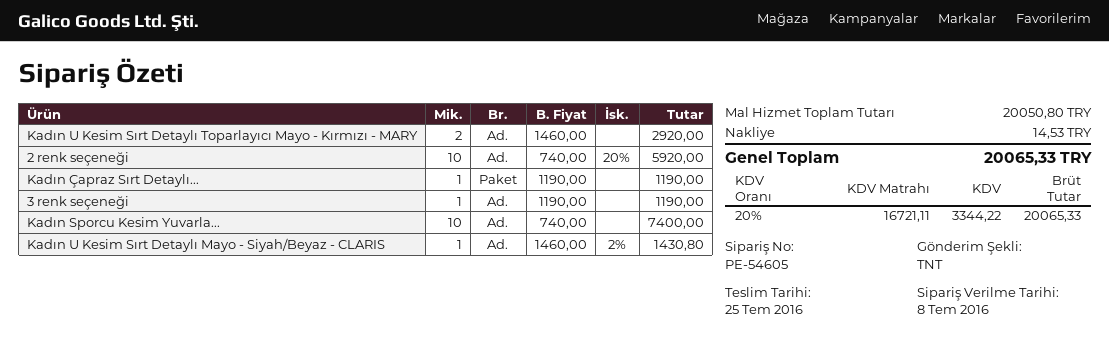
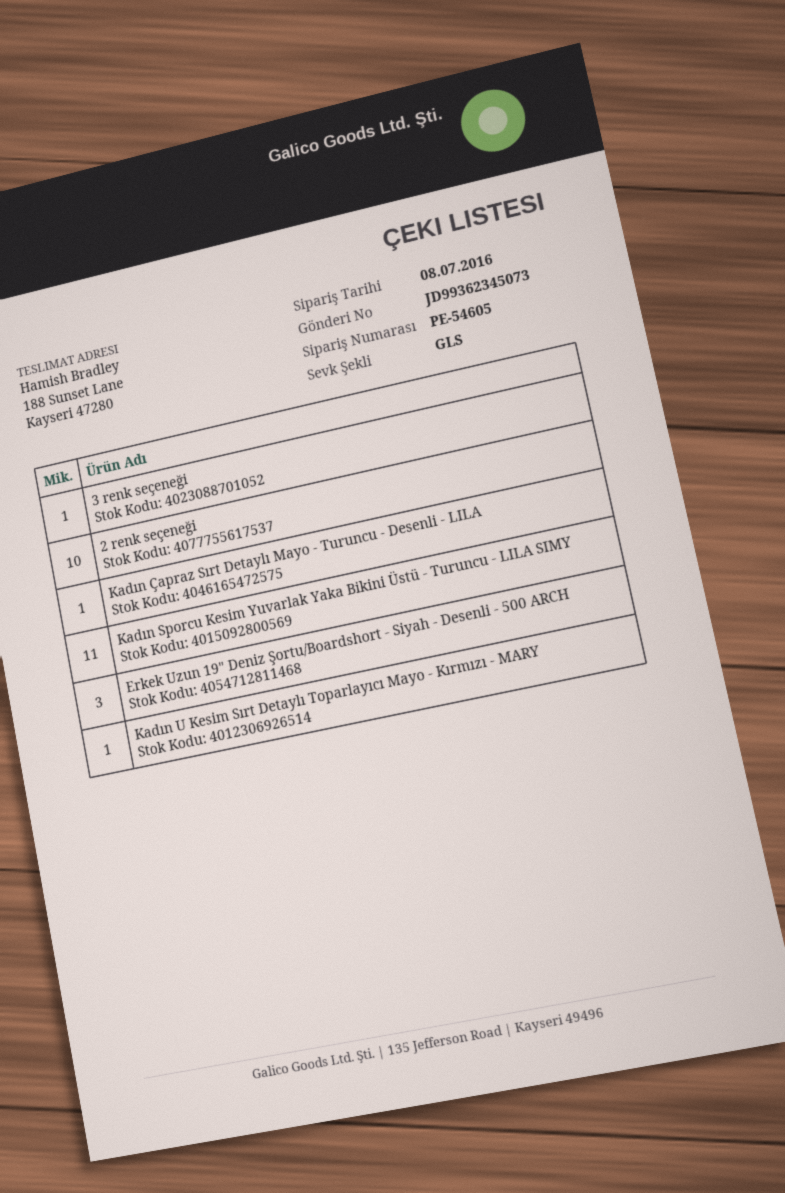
shipping method: TNT -> GLS
Kadın U Kesim Sırt Detaylı Toparlayıcı Mayo - Kırmızı - MARY: 2 -> 1
Kadın Sporcu Kesim Yuvarla...: 10 -> 11
Kadın U Kesim Sırt Detaylı Mayo - Siyah/Beyaz - CLARIS: 1 -> none
Erkek Uzun 19" Deniz Şortu/Boardshort - Siyah - Desenli - 500 ARCH: none -> 3

